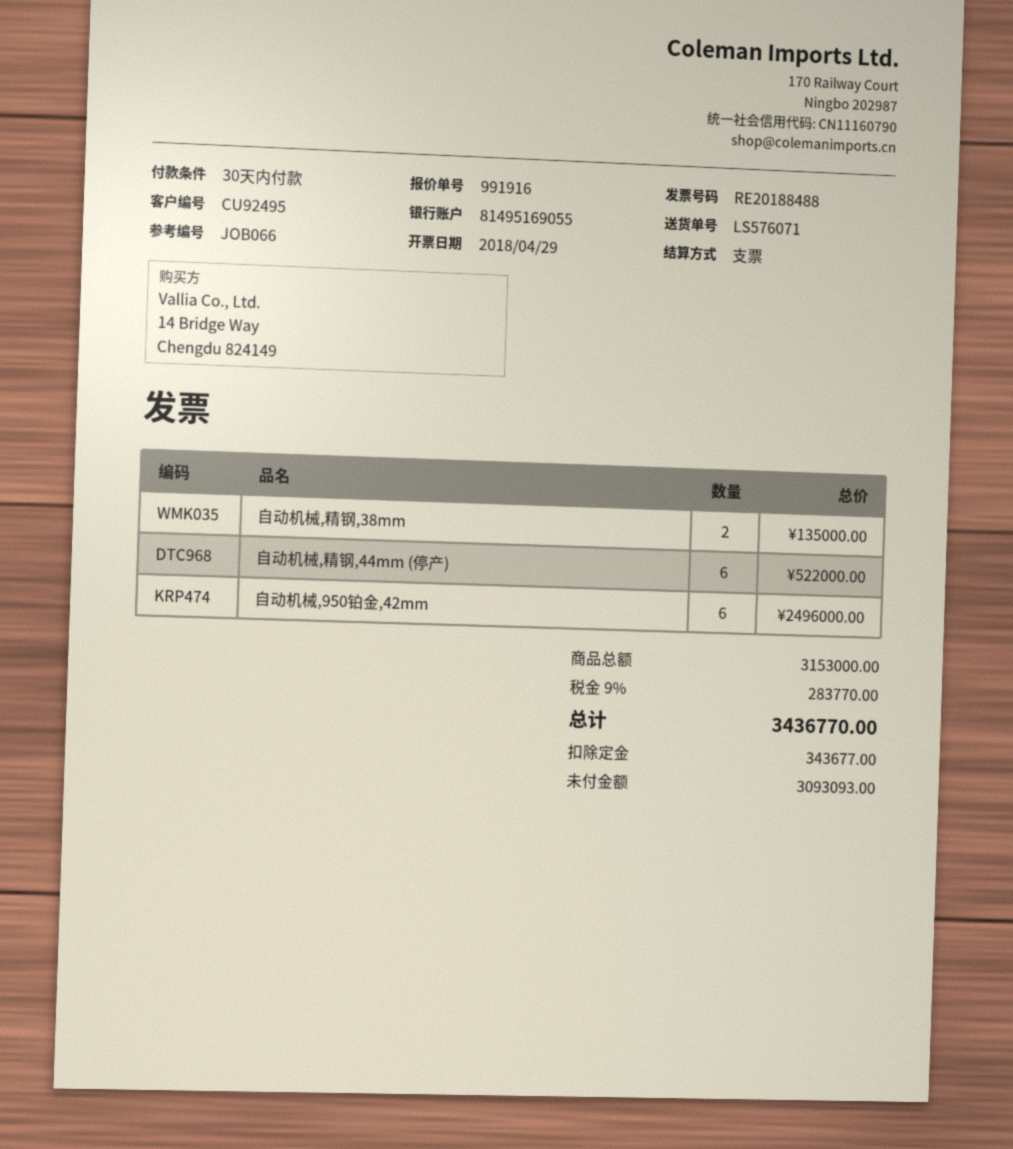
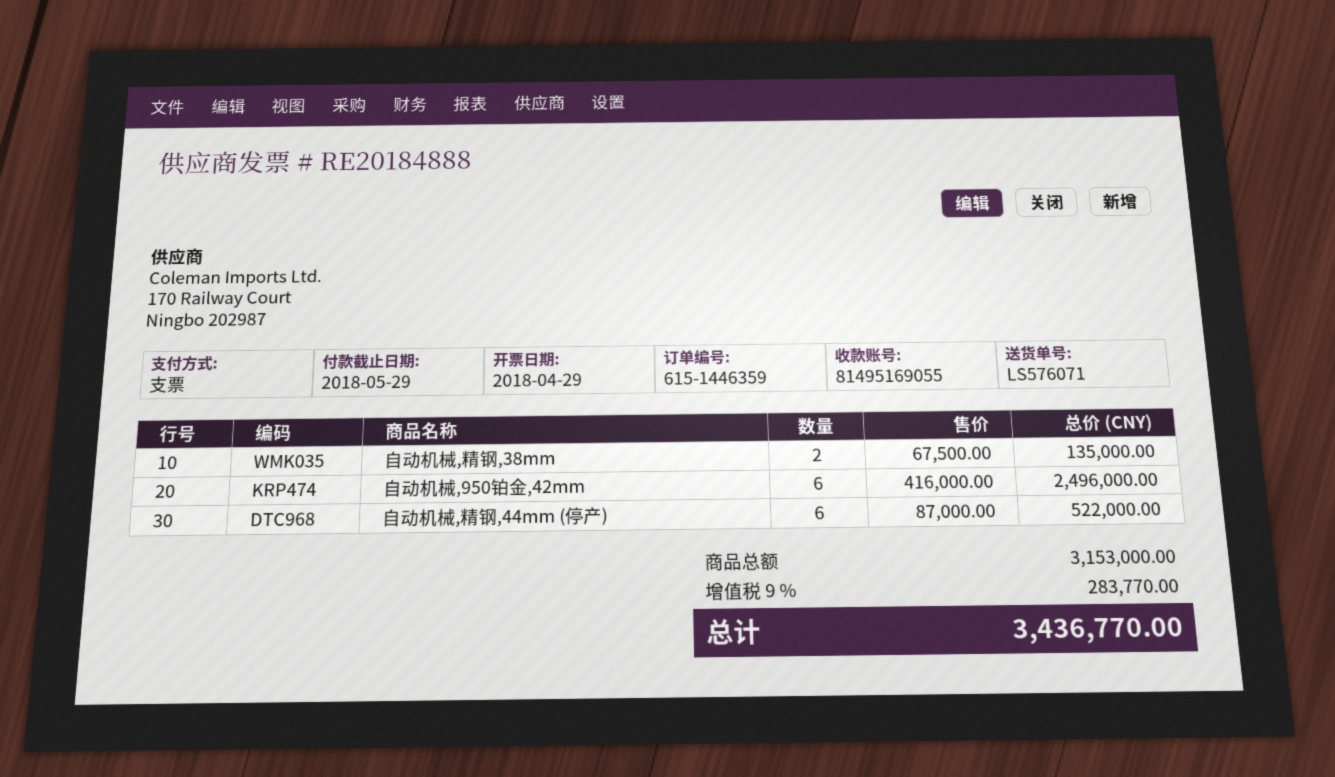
invoice number: RE20188488 -> RE20184888

